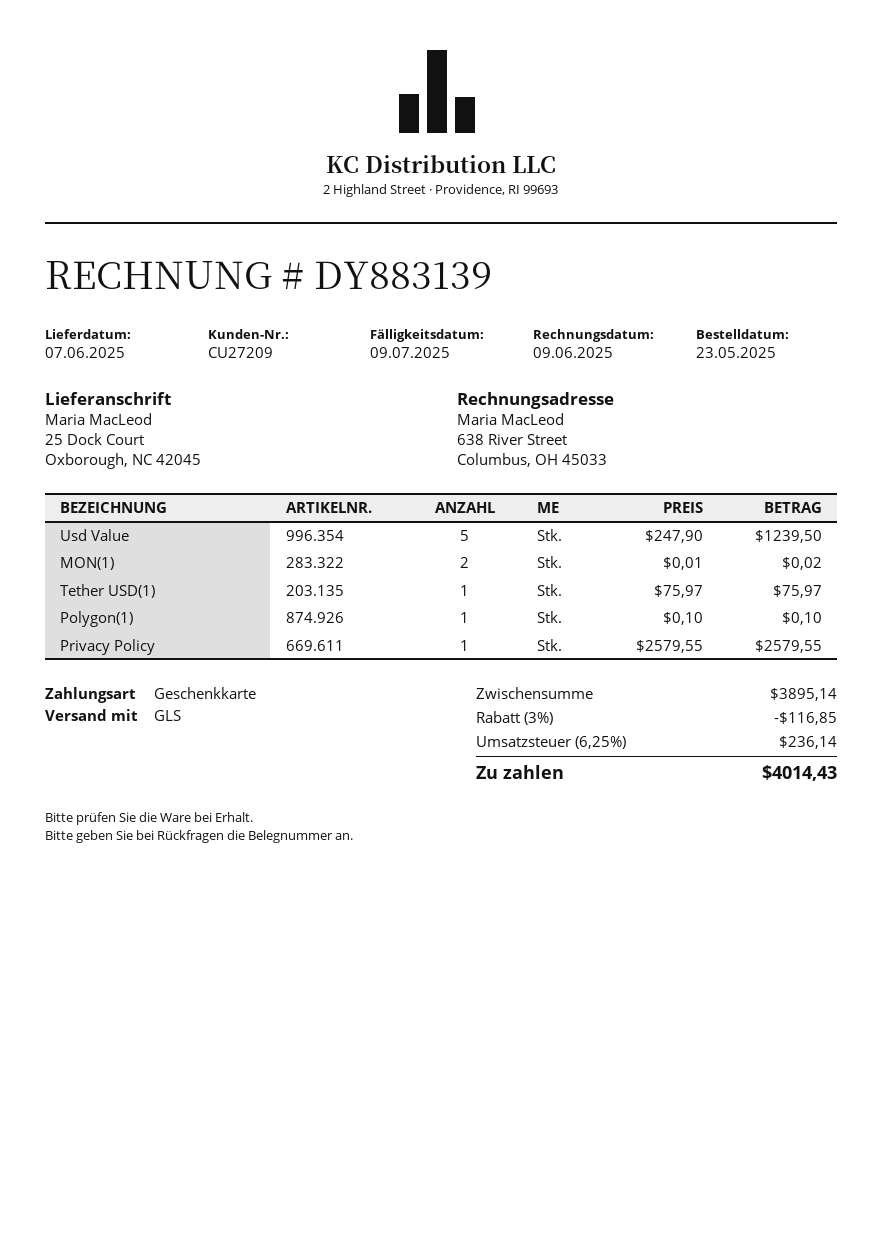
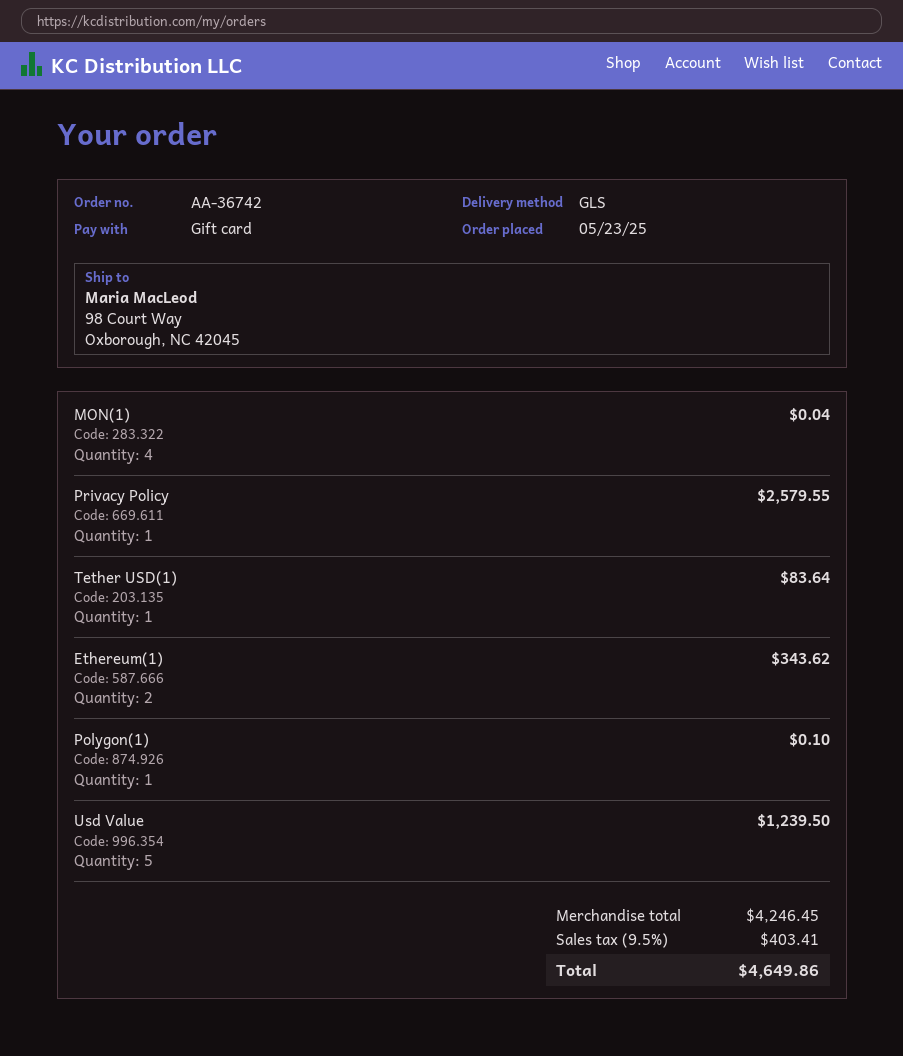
ship to: 25 Dock Court, Oxborough, NC 42045 -> 98 Court Way, Oxborough, NC 42045
MON(1): 2 for 0.02 -> 4 for 0.04
Tether USD(1): 1 for 75.97 -> 1 for 83.64
Ethereum(1): none -> 2 for 343.62
subtotal: 3895.14 -> 4246.45
discount: 3% = 116.85 -> none
tax: 6.25% = 236.14 -> 9.5% = 403.41
total: 4014.43 -> 4649.86

